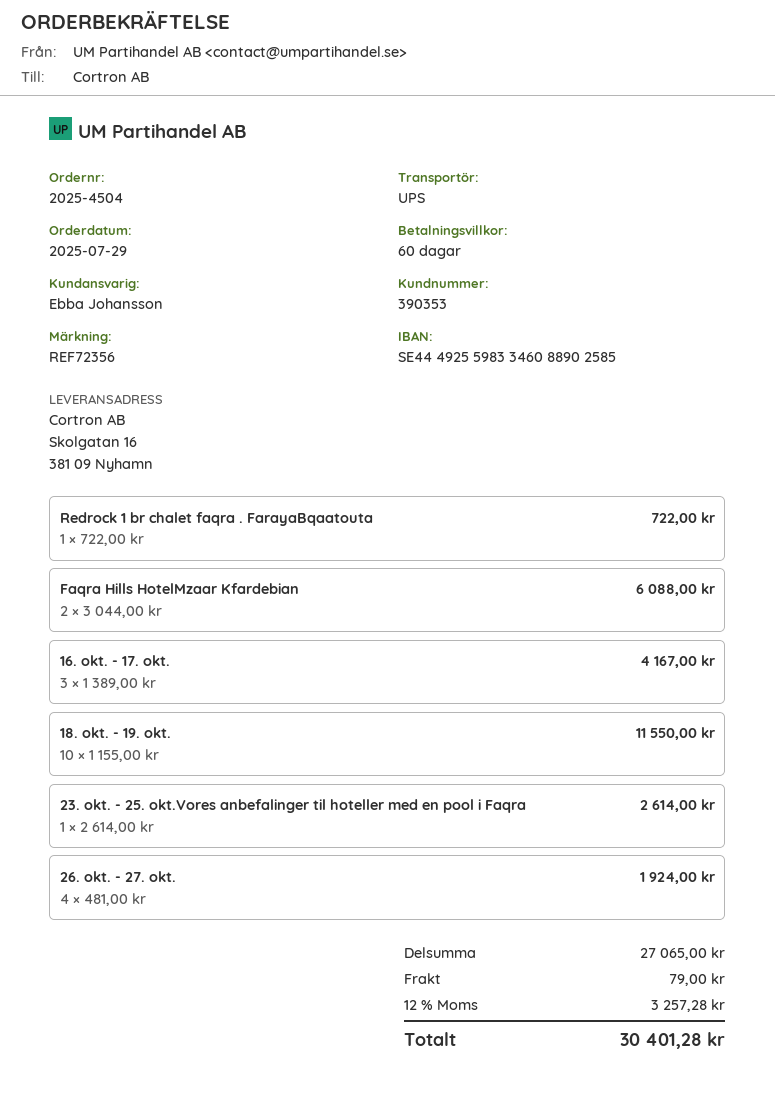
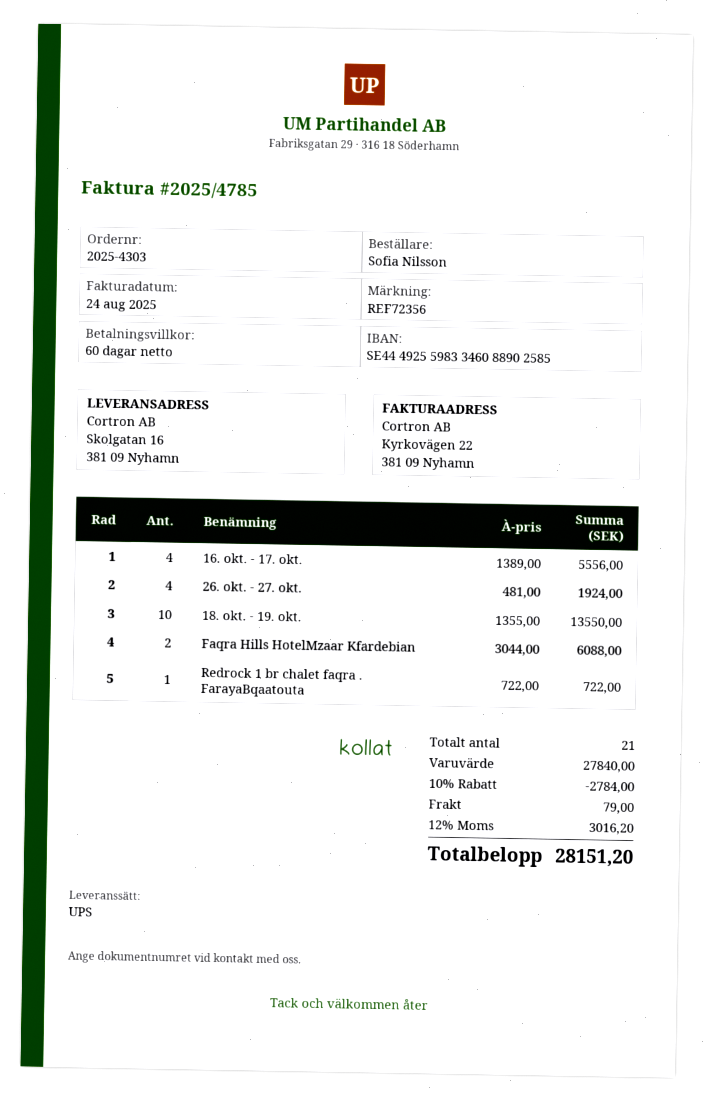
order number: 2025-4504 -> 2025-4303
16. okt. - 17. okt.: 3 x 1389.00 = 4167.00 -> 4 x 1389.00 = 5556.00
18. okt. - 19. okt.: 10 x 1155.00 = 11550.00 -> 10 x 1355.00 = 13550.00
23. okt. - 25. okt.Vores anbefalinger til hoteller med en pool i Faqra: 1 x 2614.00 = 2614.00 -> none
subtotal: 27065.00 -> 27840.00
discount: none -> 10% = 2784.00
tax: 12% = 3257.28 -> 12% = 3016.20
total: 30401.28 -> 28151.20

